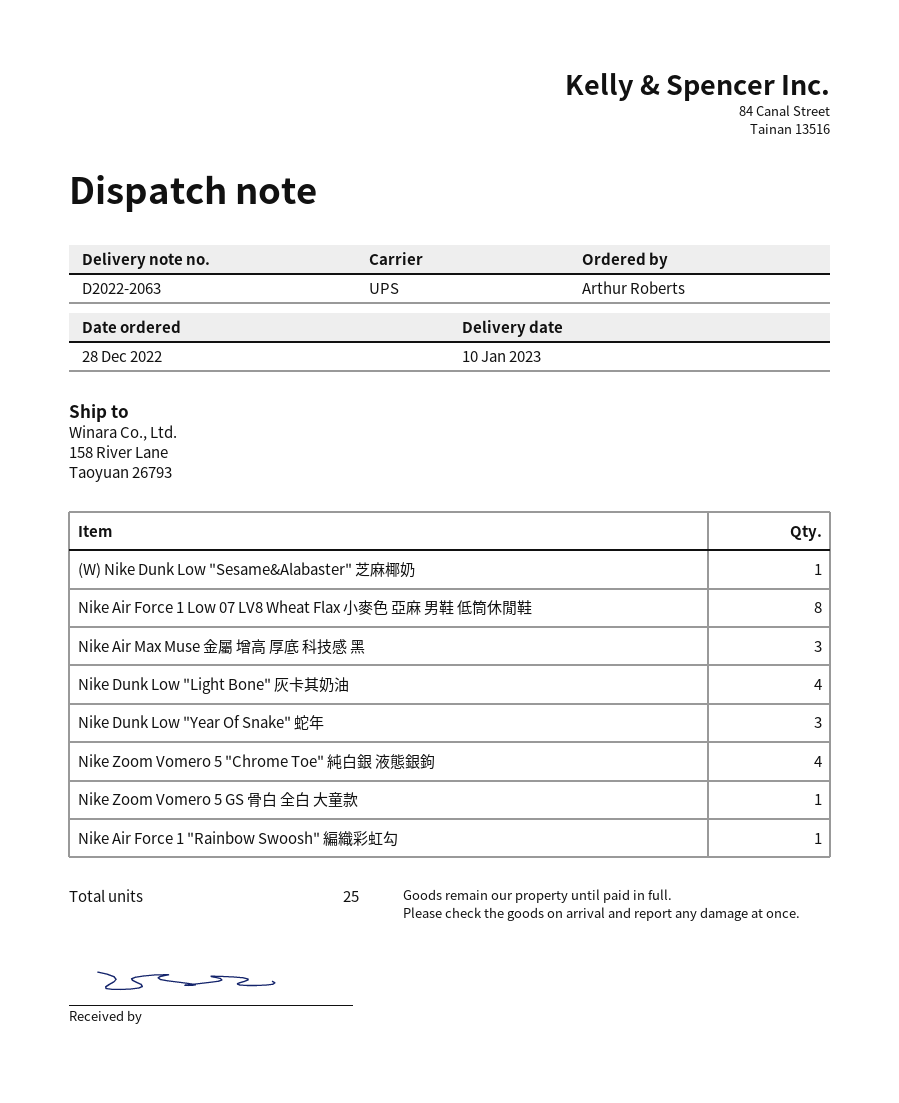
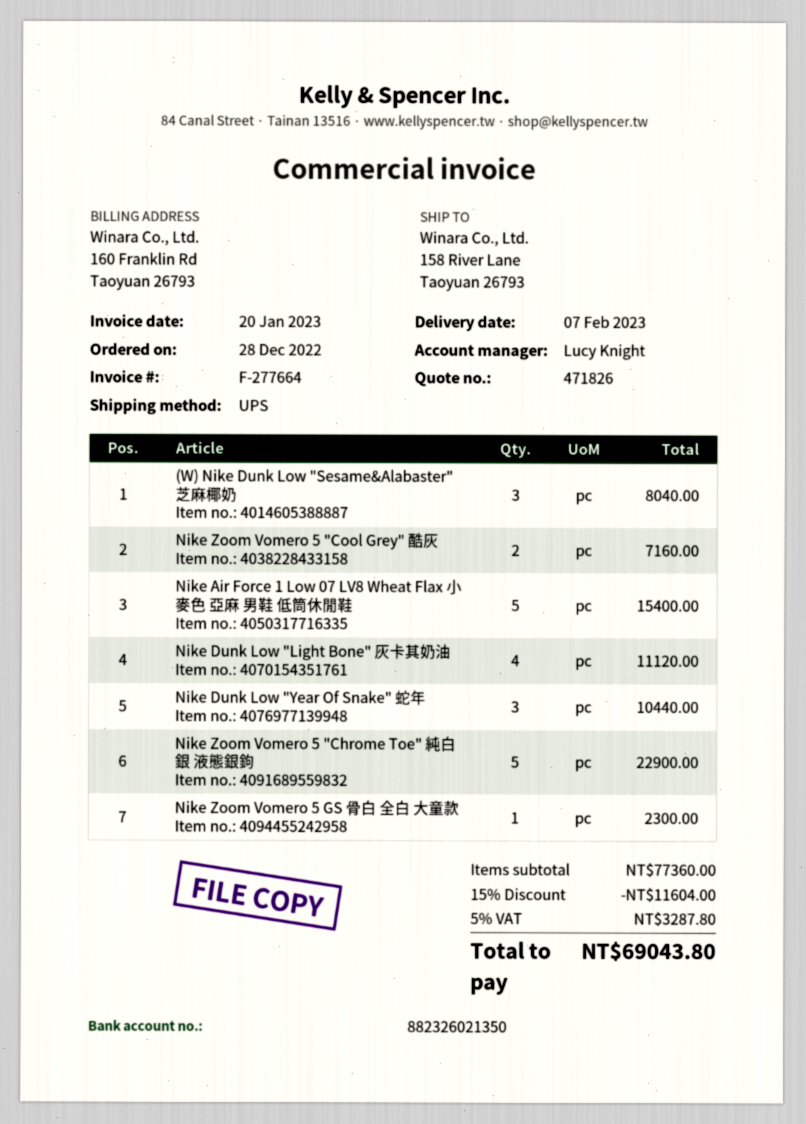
delivery date: 2023-01-10 -> 2023-02-07
(W) Nike Dunk Low "Sesame&Alabaster" 芝麻椰奶: 1 -> 3
Nike Air Force 1 Low 07 LV8 Wheat Flax 小麥色 亞麻 男鞋 低筒休閒鞋: 8 -> 5
Nike Air Max Muse 金屬 增高 厚底 科技感 黑: 3 -> none
Nike Zoom Vomero 5 "Chrome Toe" 純白銀 液態銀鉤: 4 -> 5
Nike Air Force 1 "Rainbow Swoosh" 編織彩虹勾: 1 -> none
Nike Zoom Vomero 5 "Cool Grey" 酷灰: none -> 2

